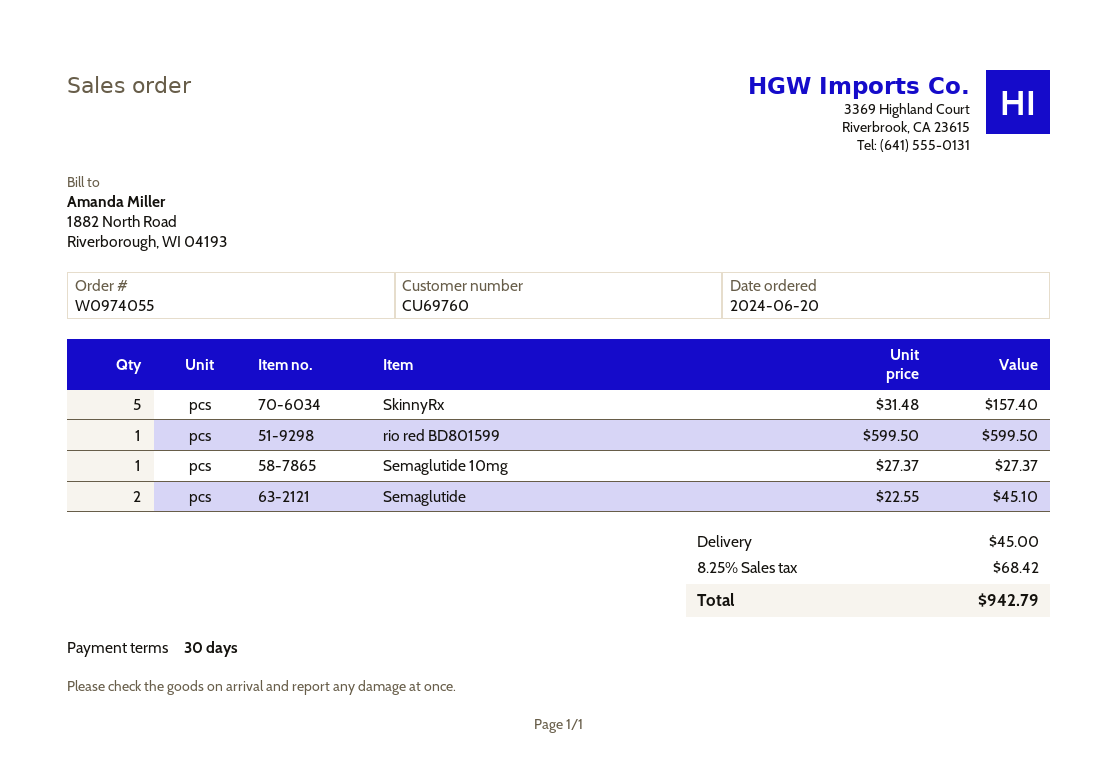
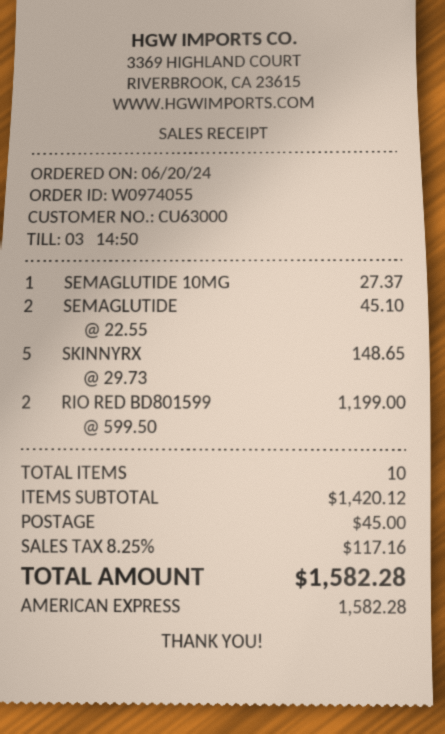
customer number: CU69760 -> CU63000
SkinnyRx: 5 x 31.48 = 157.40 -> 5 x 29.73 = 148.65
rio red BD801599: 1 x 599.50 = 599.50 -> 2 x 599.50 = 1199.00
tax: 8.25% = 68.42 -> 8.25% = 117.16
total: 942.79 -> 1582.28

